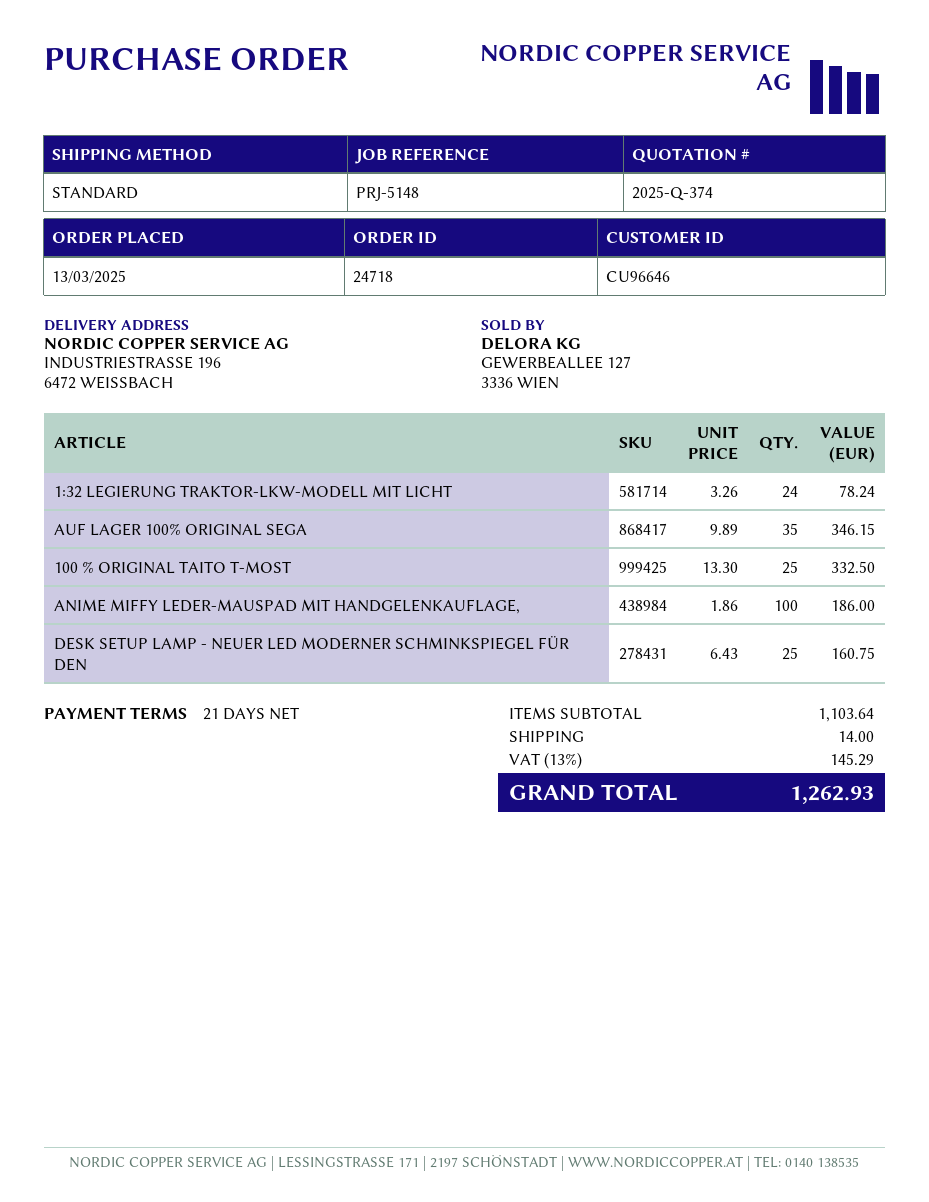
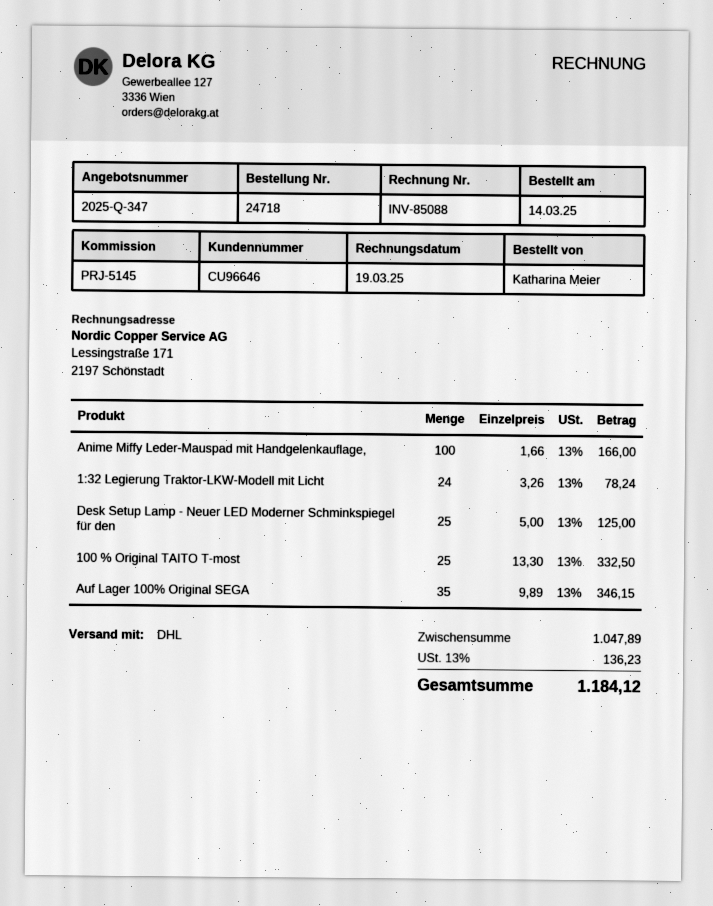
quote number: 2025-Q-374 -> 2025-Q-347
order date: 2025-03-13 -> 2025-03-14
reference: PRJ-5148 -> PRJ-5145
shipping method: standard -> DHL
ANIME MIFFY LEDER-MAUSPAD MIT HANDGELENKAUFLAGE,: 100 x 1.86 = 186.00 -> 100 x 1.66 = 166.00
DESK SETUP LAMP - NEUER LED MODERNER SCHMINKSPIEGEL FÜR DEN: 25 x 6.43 = 160.75 -> 25 x 5.00 = 125.00
subtotal: 1103.64 -> 1047.89
shipping: 14.00 -> none
tax: 13% = 145.29 -> 13% = 136.23
total: 1262.93 -> 1184.12

